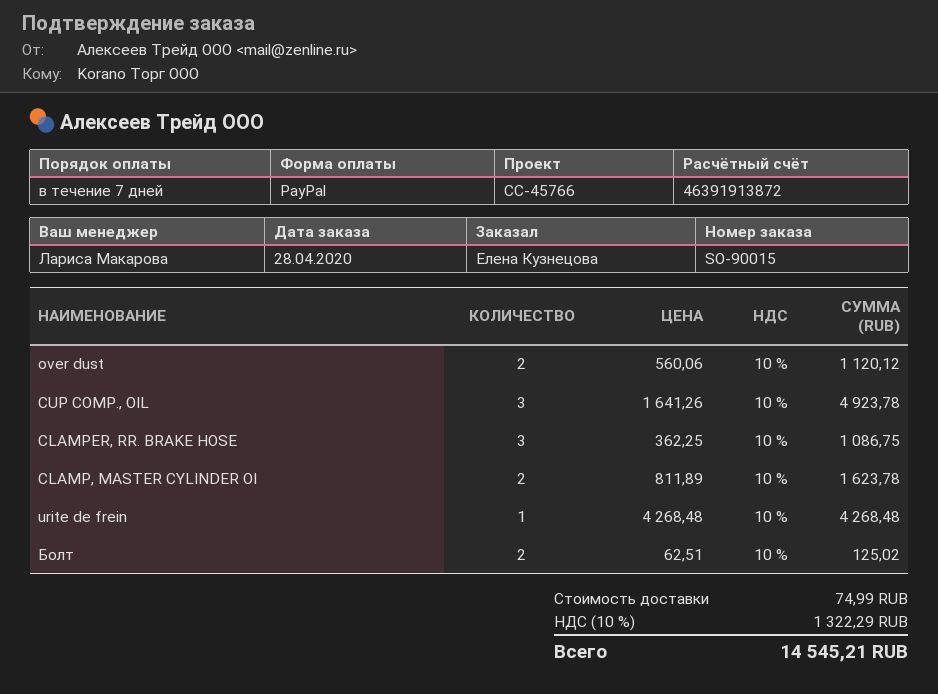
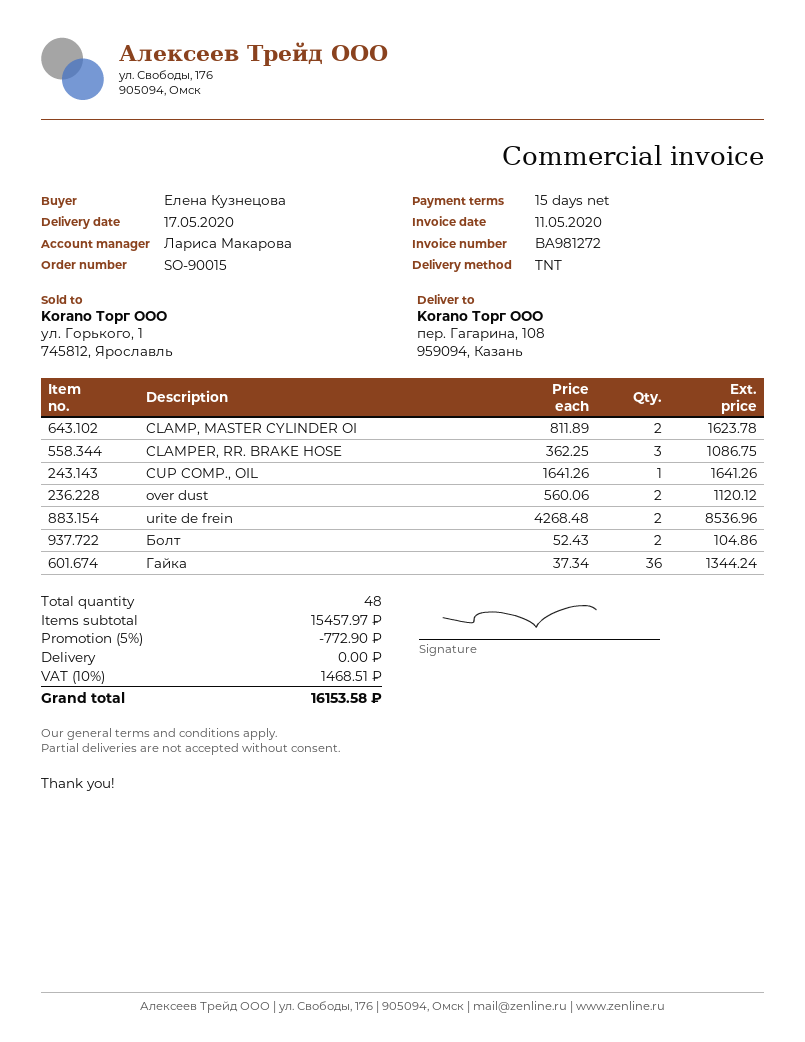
payment terms: 7 days -> 15 days
CUP COMP., OIL: 3 x 1641.26 = 4923.78 -> 1 x 1641.26 = 1641.26
urite de frein: 1 x 4268.48 = 4268.48 -> 2 x 4268.48 = 8536.96
Болт: 2 x 62.51 = 125.02 -> 2 x 52.43 = 104.86
Гайка: none -> 36 x 37.34 = 1344.24
discount: none -> 5% = 772.90
shipping: 74.99 -> 0.00
tax: 10% = 1322.29 -> 10% = 1468.51
total: 14545.21 -> 16153.58

